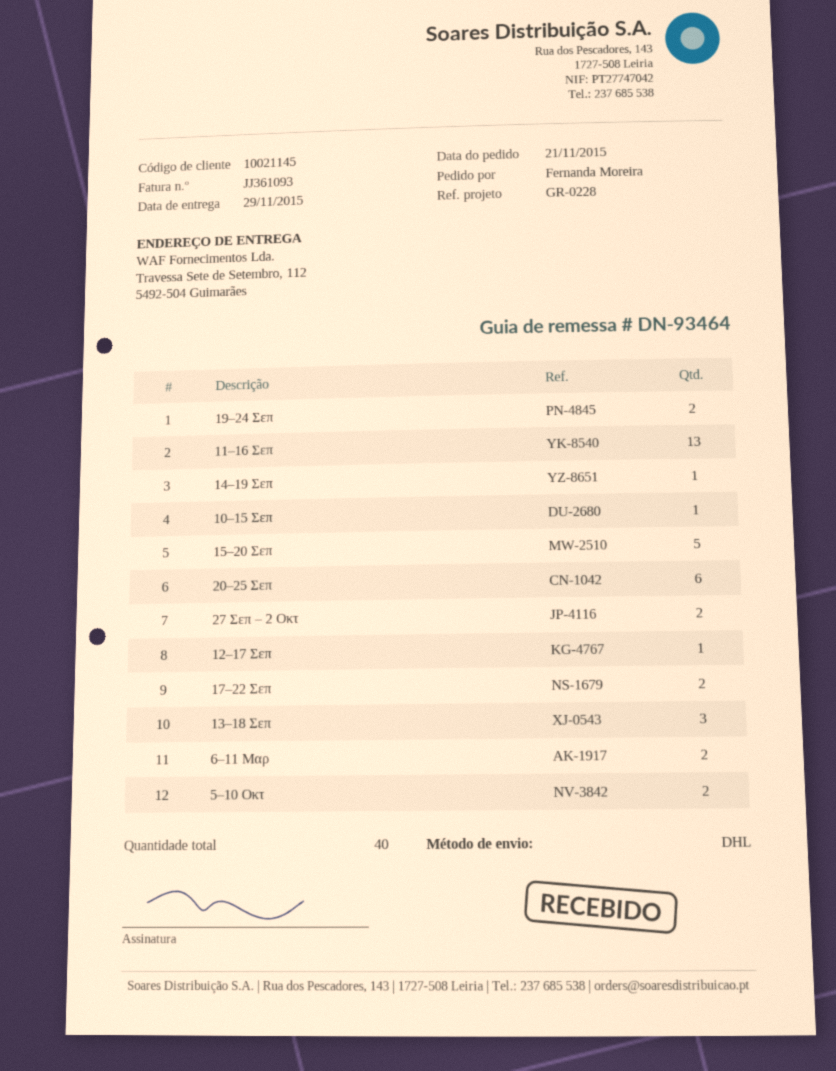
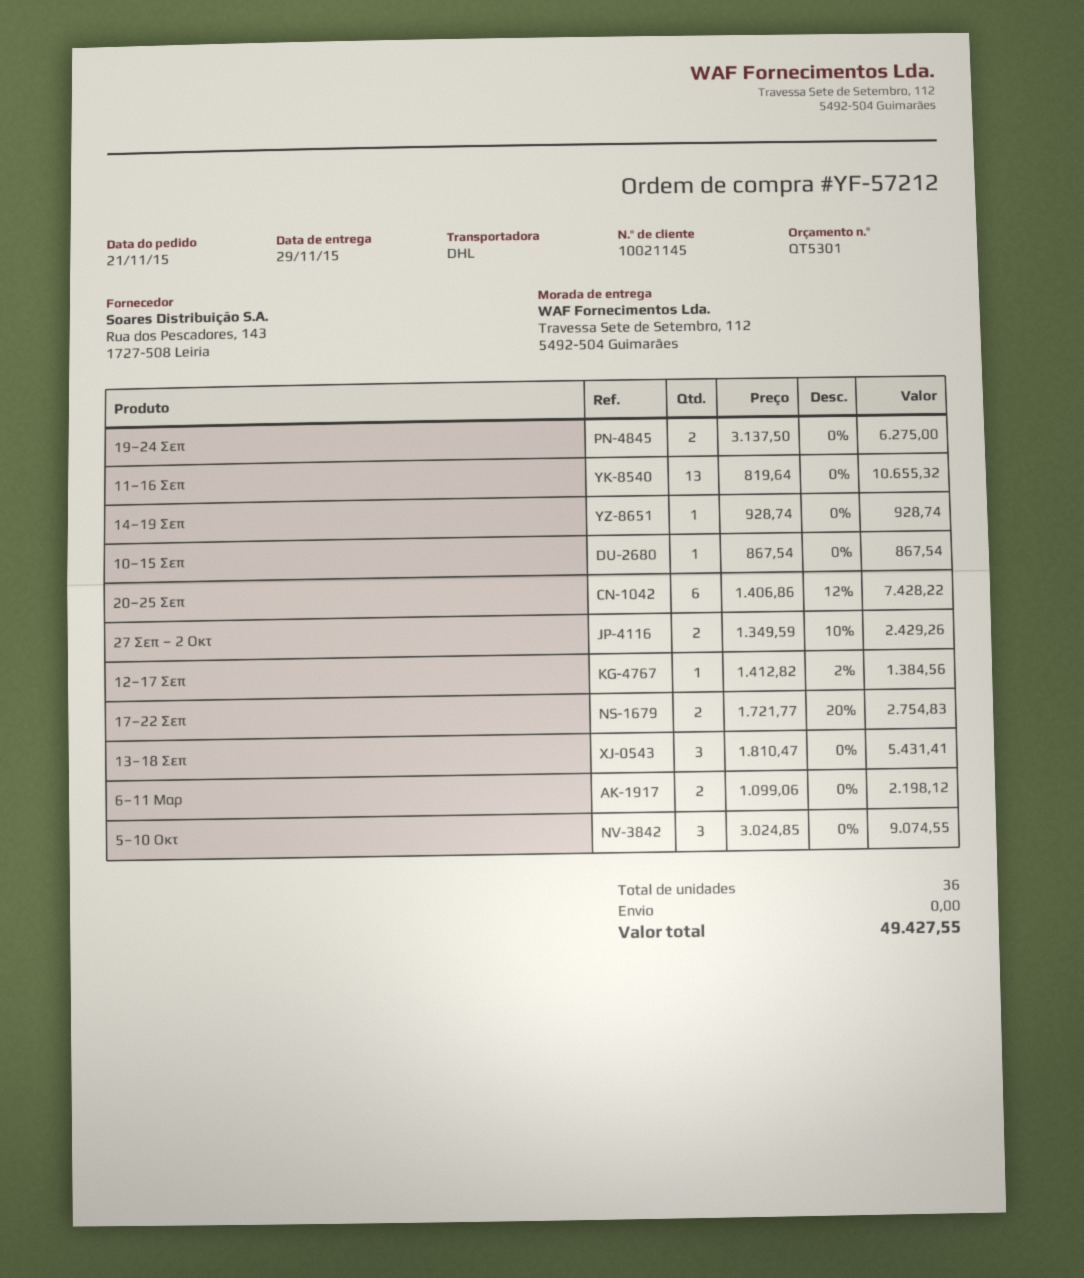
15–20 Σεπ: 5 -> none
5–10 Οκτ: 2 -> 3
total quantity: 40 -> 36

